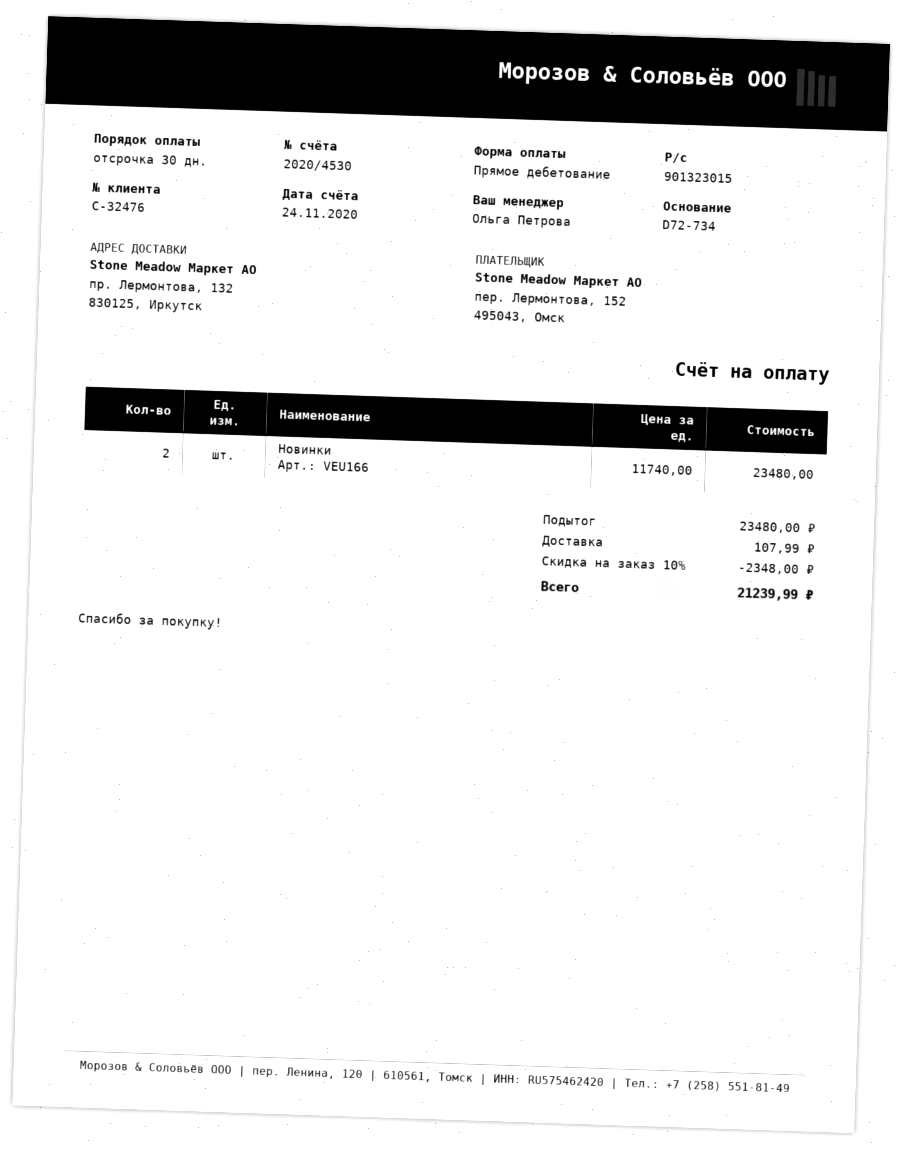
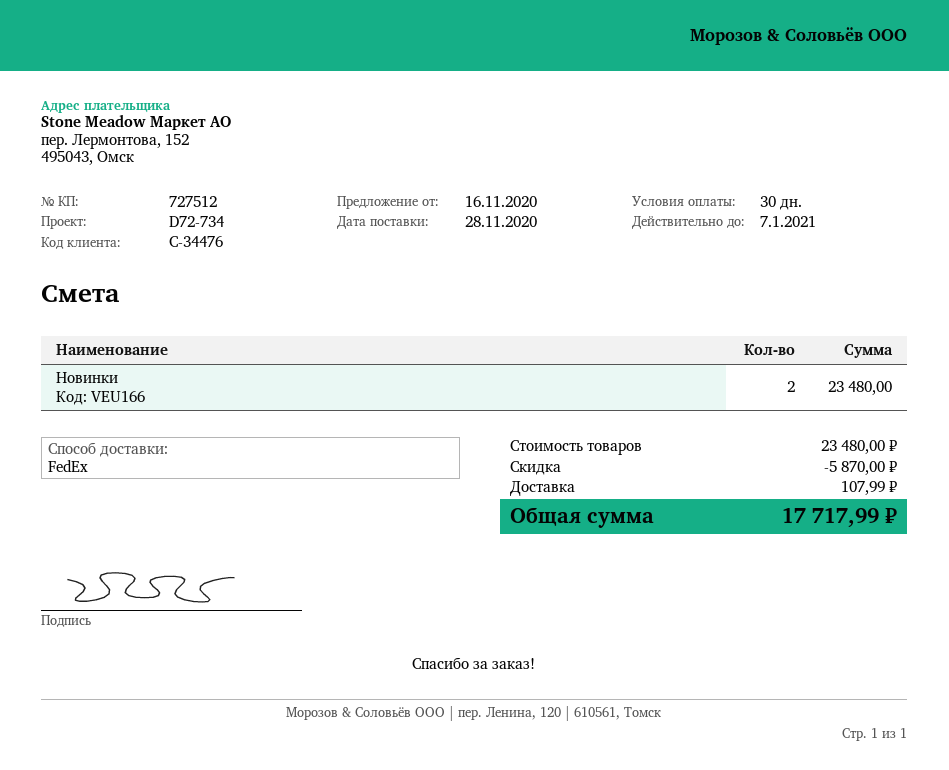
customer number: C-32476 -> C-34476
discount: 2348.00 -> 5870.00
total: 21239.99 -> 17717.99

